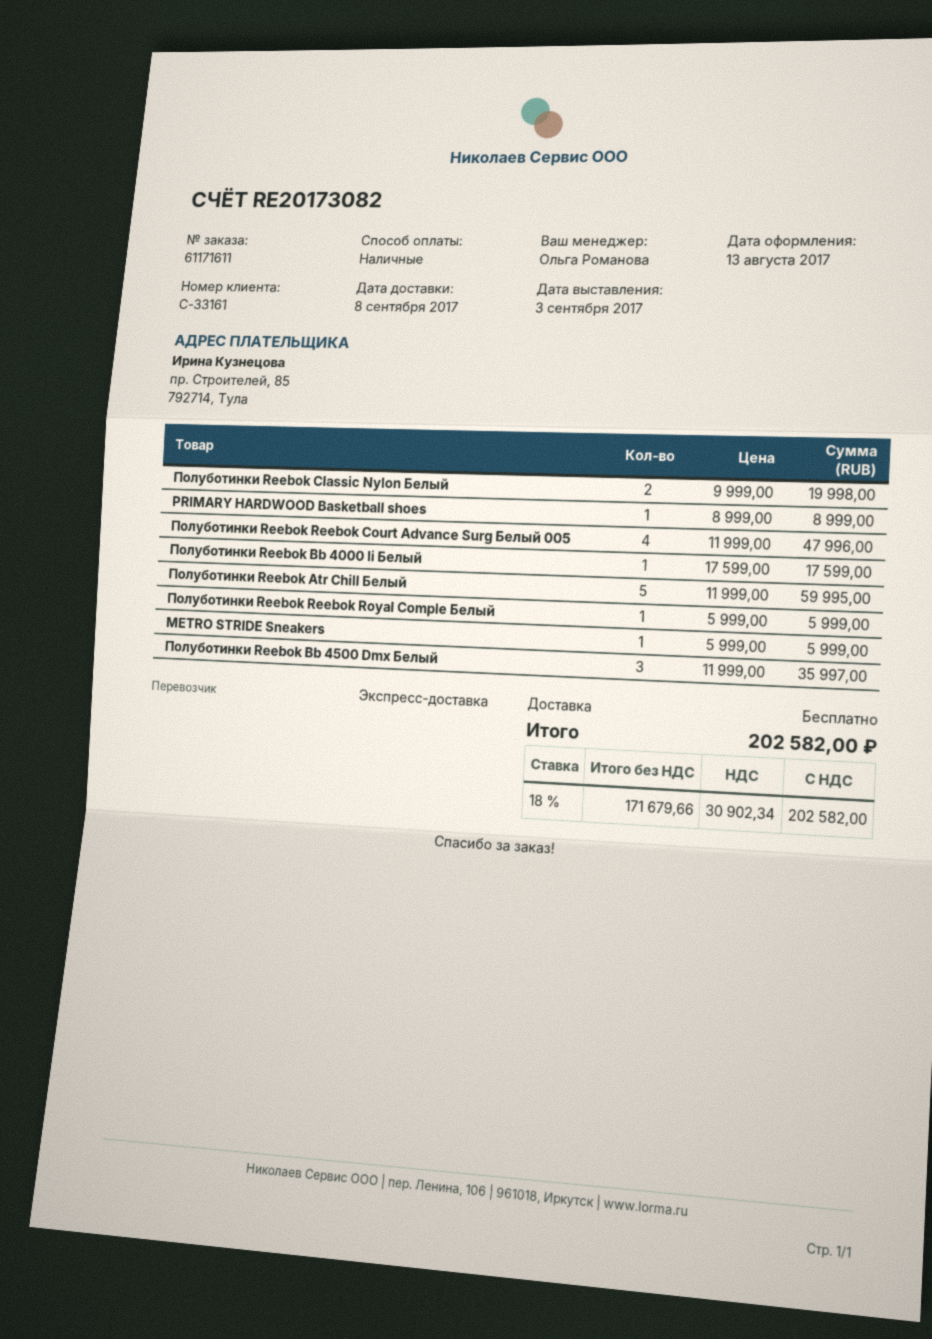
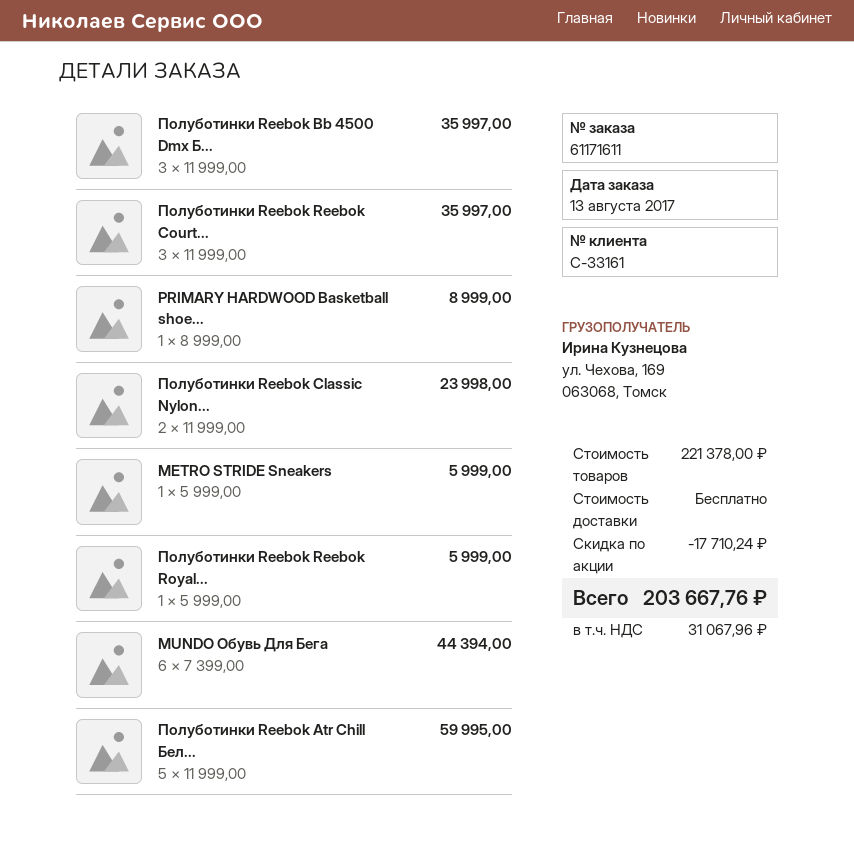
Полуботинки Reebok Classic Nylon Белый: 2 x 9999.00 = 19998.00 -> 2 x 11999.00 = 23998.00
Полуботинки Reebok Reebok Court Advance Surg Белый 005: 4 x 11999.00 = 47996.00 -> 3 x 11999.00 = 35997.00
Полуботинки Reebok Bb 4000 Ii Белый: 1 x 17599.00 = 17599.00 -> none
MUNDO Обувь Для Бега: none -> 6 x 7399.00 = 44394.00
discount: none -> 17710.24
tax: 30902.34 -> 31067.96
total: 202582.00 -> 203667.76

